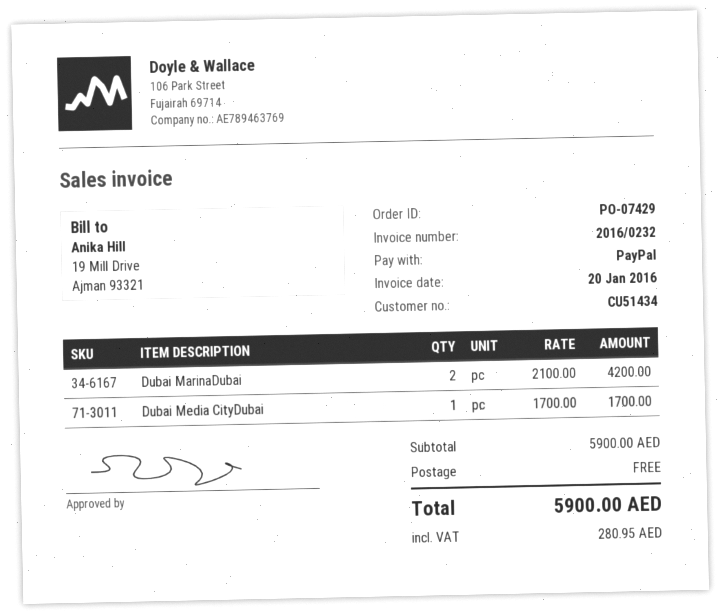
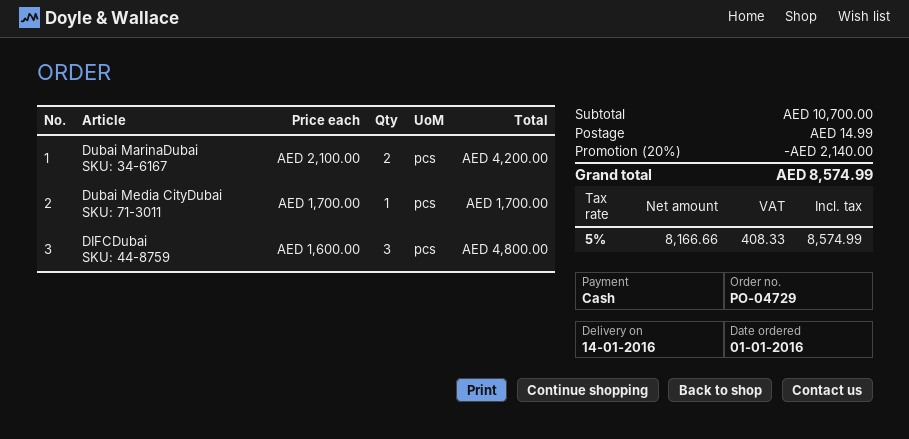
order number: PO-07429 -> PO-04729
payment method: PayPal -> cash
DIFCDubai: none -> 3 x 1600.00 = 4800.00
subtotal: 5900.00 -> 10700.00
discount: none -> 20% = 2140.00
shipping: 0.00 -> 14.99
tax: 280.95 -> 408.33
total: 5900.00 -> 8574.99

